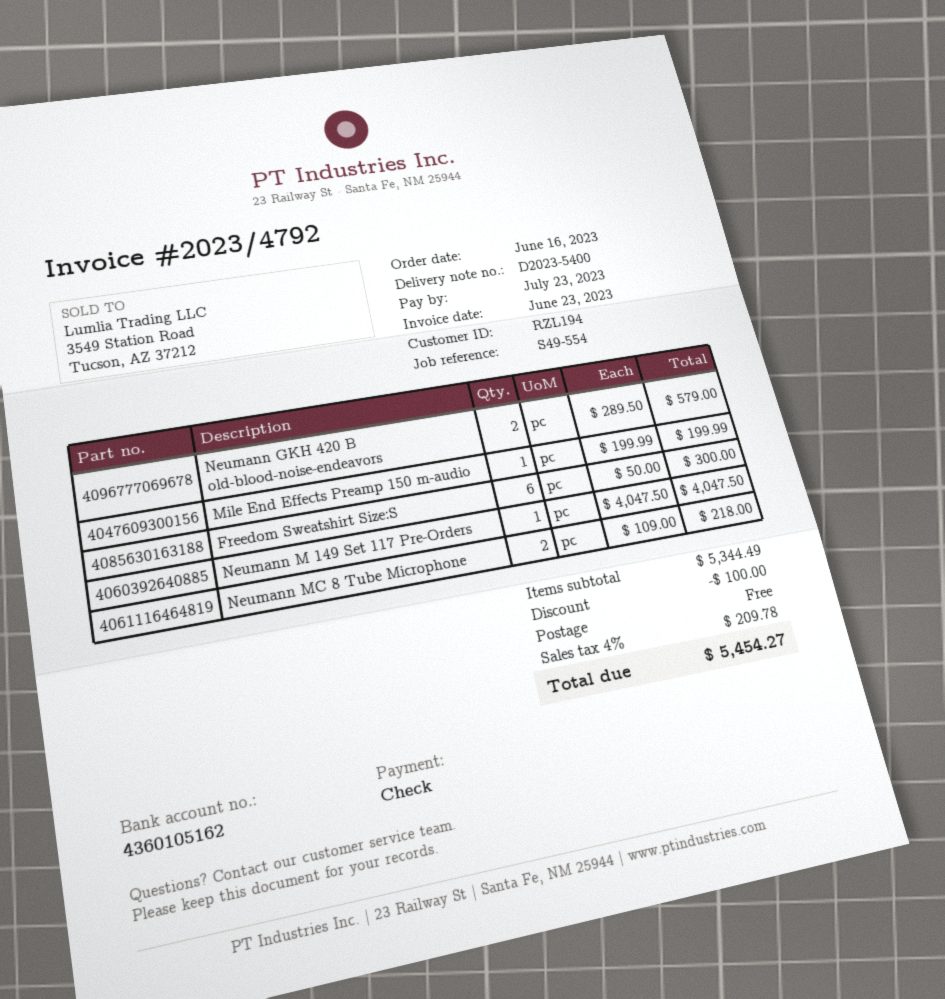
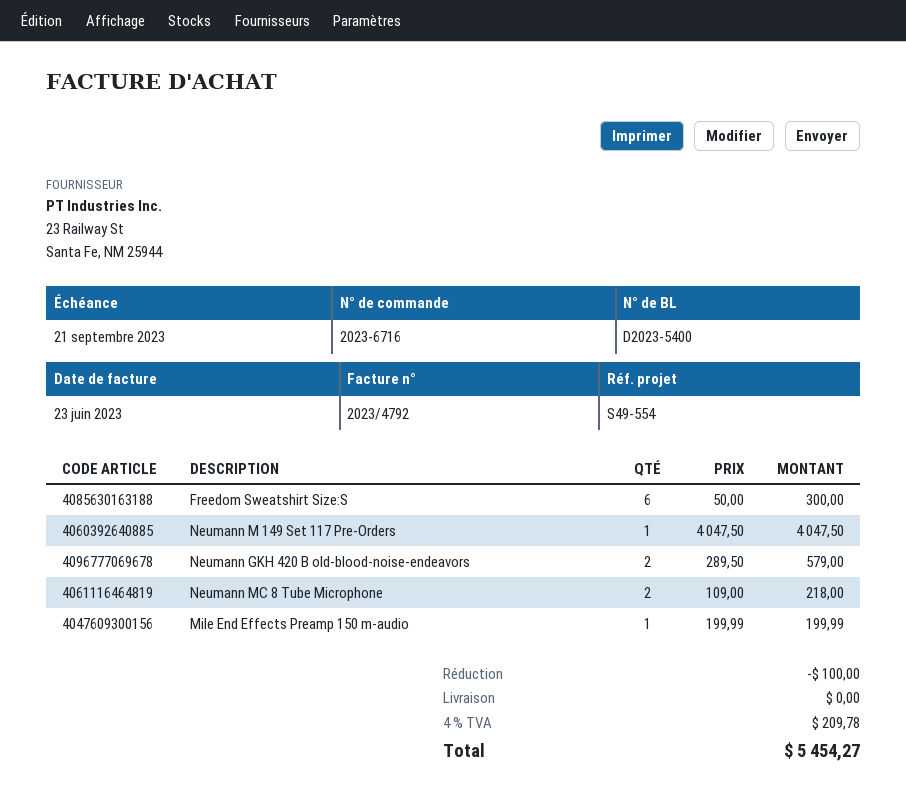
due date: 2023-07-23 -> 2023-09-21

